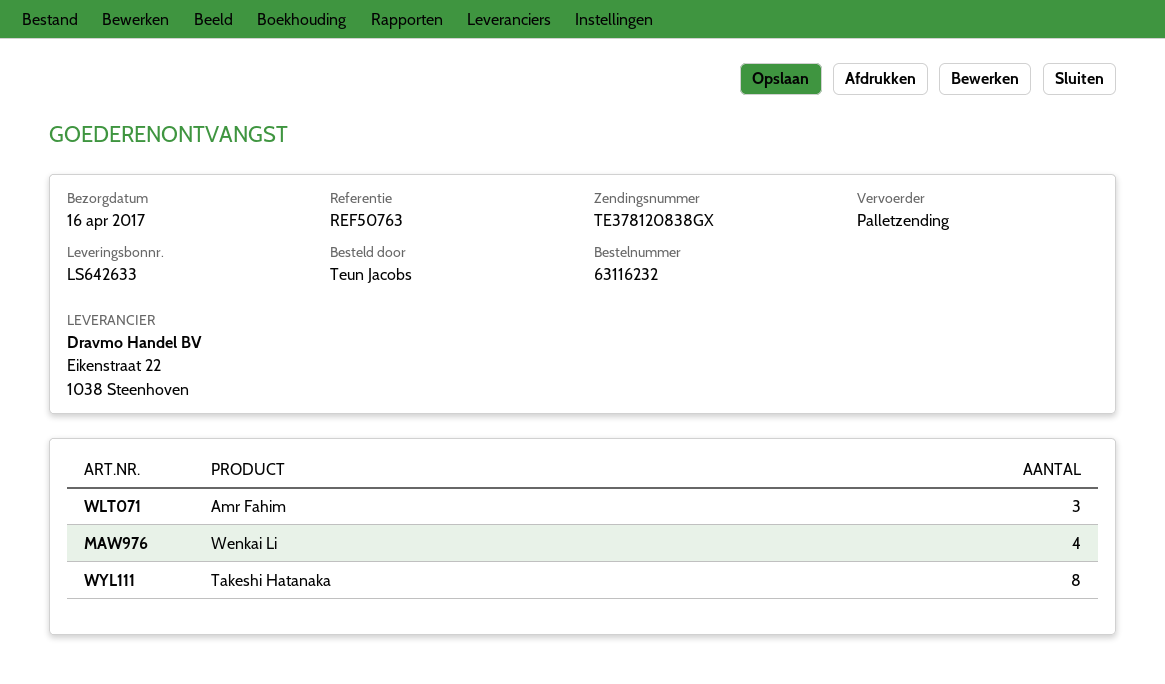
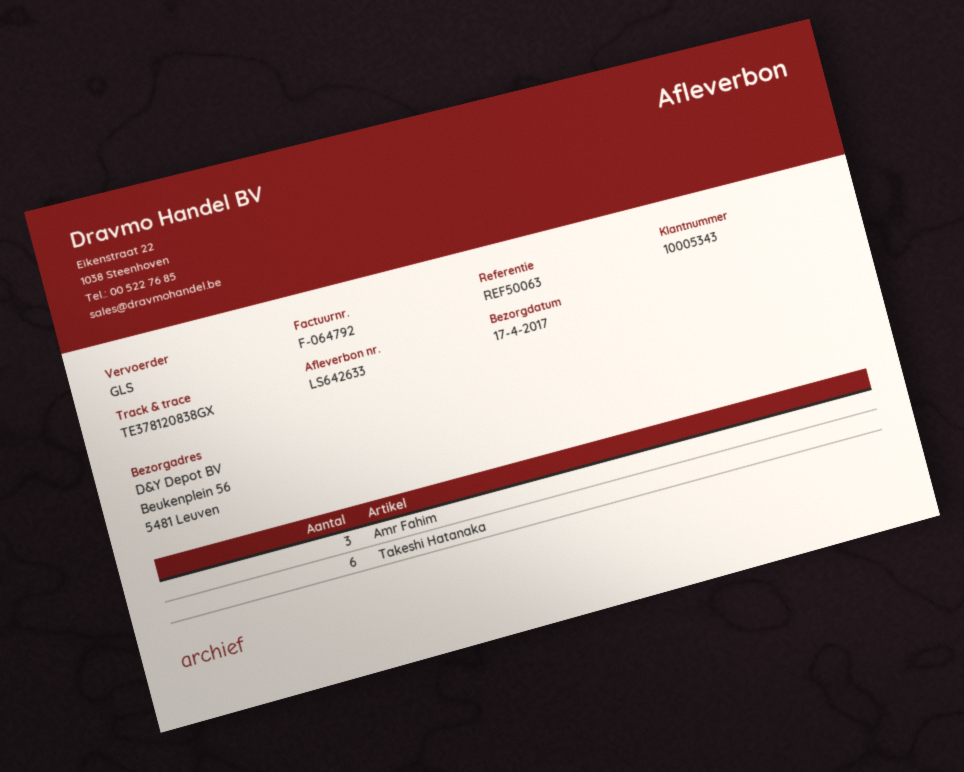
delivery date: 2017-04-16 -> 2017-04-17
reference: REF50763 -> REF50063
shipping method: pallet freight -> GLS
Wenkai Li: 4 -> none
Takeshi Hatanaka: 8 -> 6

